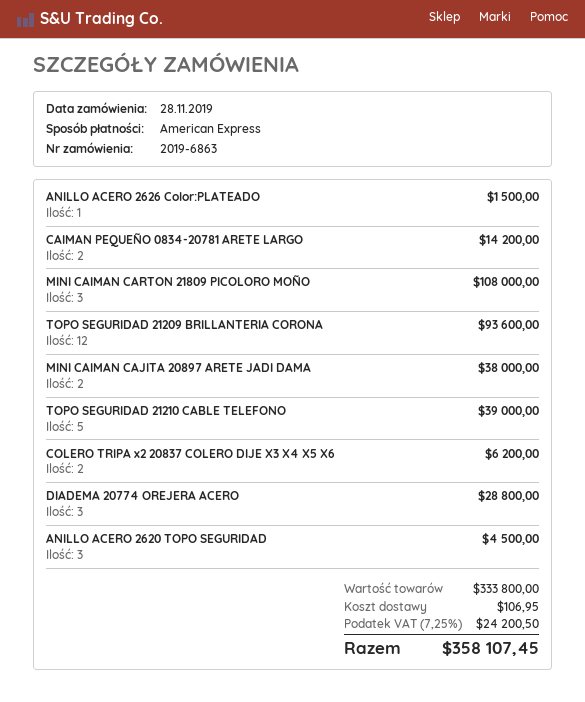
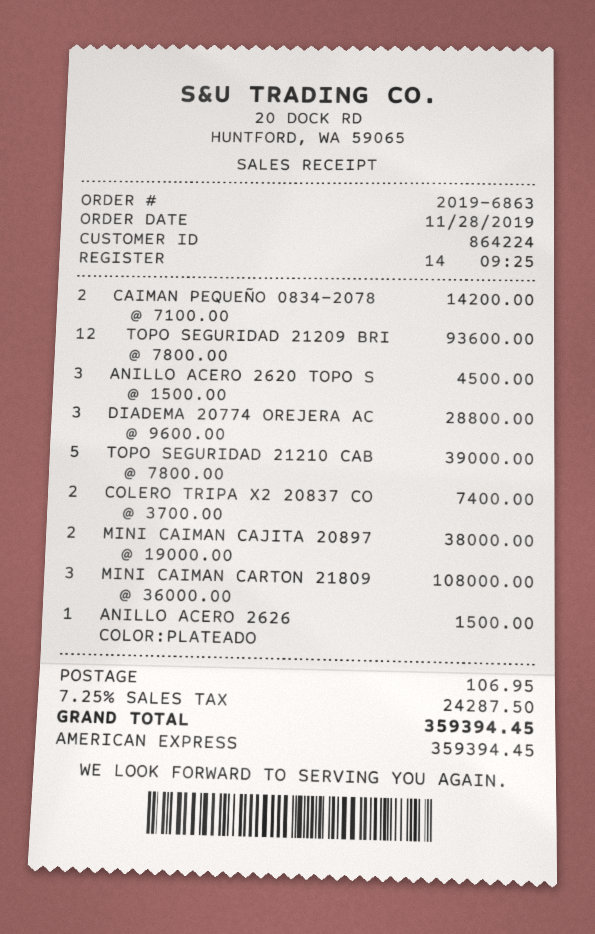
COLERO TRIPA x2 20837 COLERO DIJE X3 X4 X5 X6: 2 for 6200.00 -> 2 for 7400.00
tax: 7.25% = 24200.50 -> 7.25% = 24287.50
total: 358107.45 -> 359394.45

